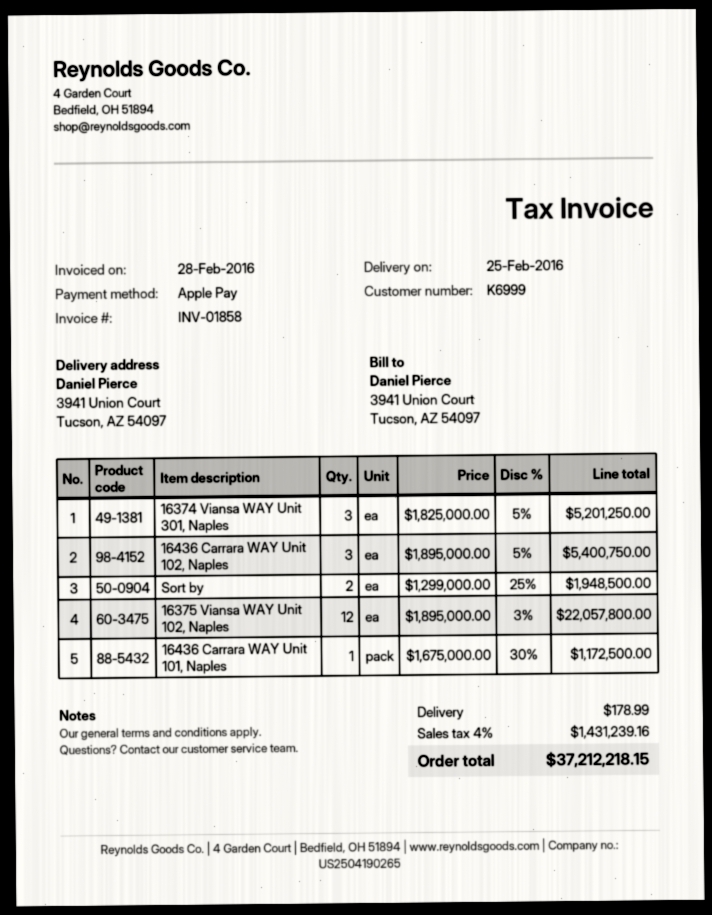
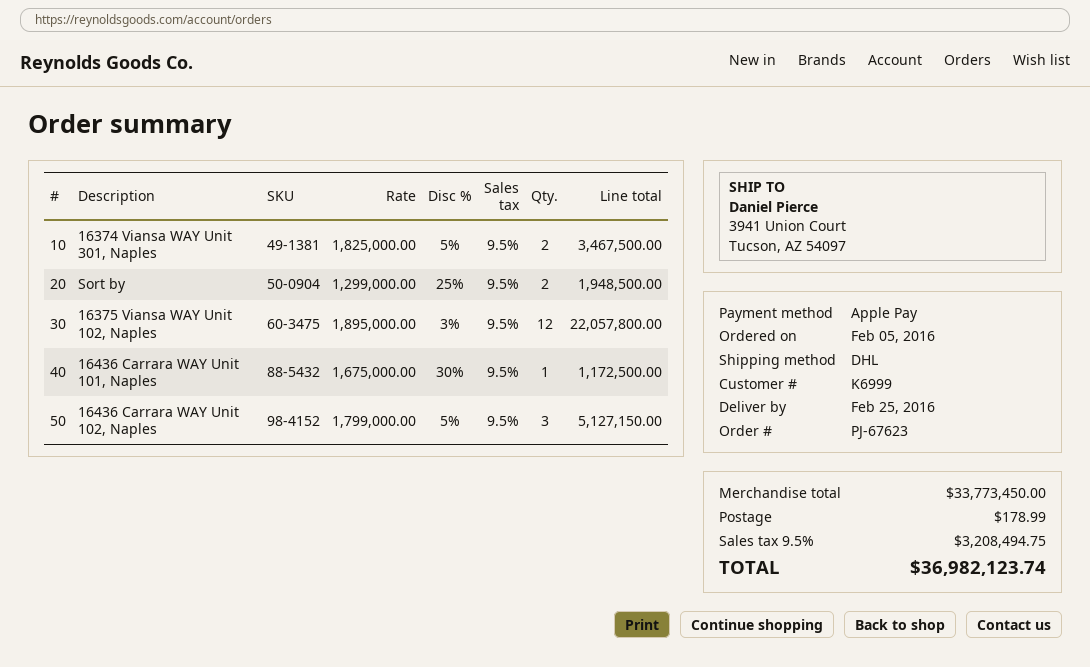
16374 Viansa WAY Unit 301, Naples: 3 x 1825000.00 - 5% = 5201250.00 -> 2 x 1825000.00 - 5% = 3467500.00
16436 Carrara WAY Unit 102, Naples: 3 x 1895000.00 - 5% = 5400750.00 -> 3 x 1799000.00 - 5% = 5127150.00
tax: 4% = 1431239.16 -> 9.5% = 3208494.75
total: 37212218.15 -> 36982123.74

